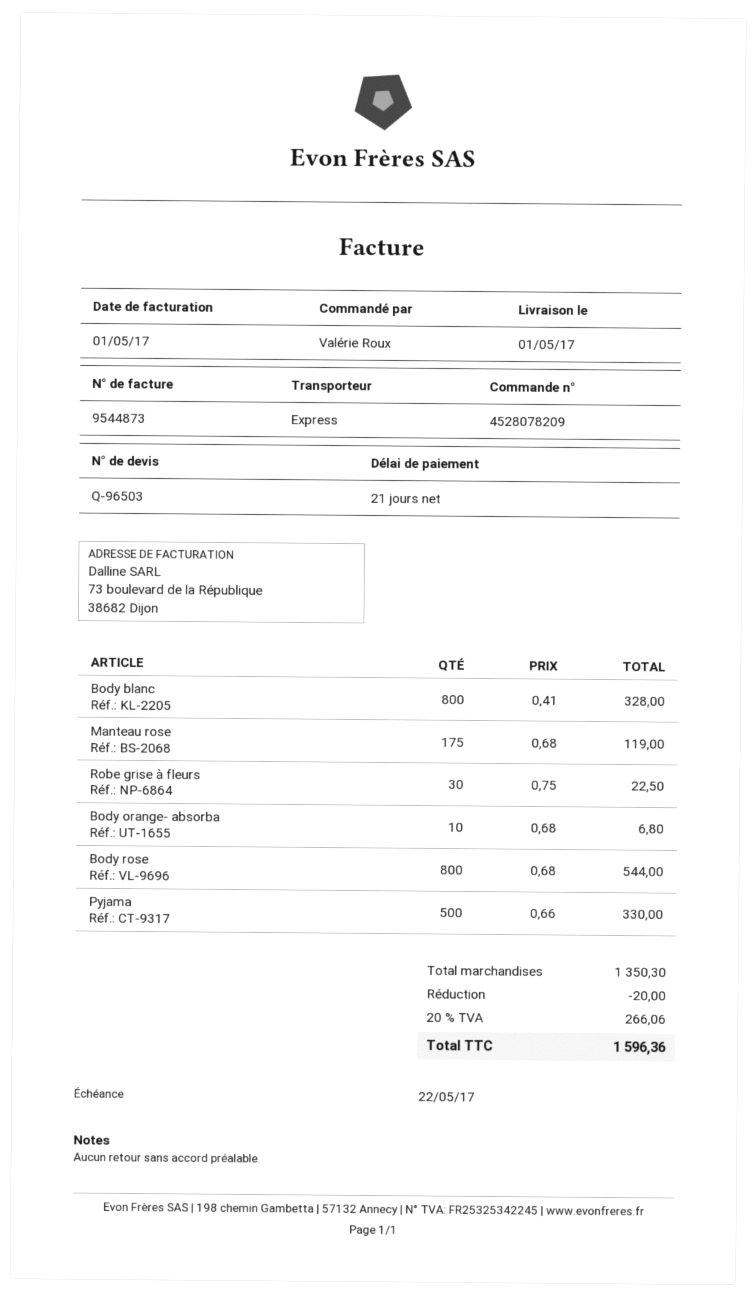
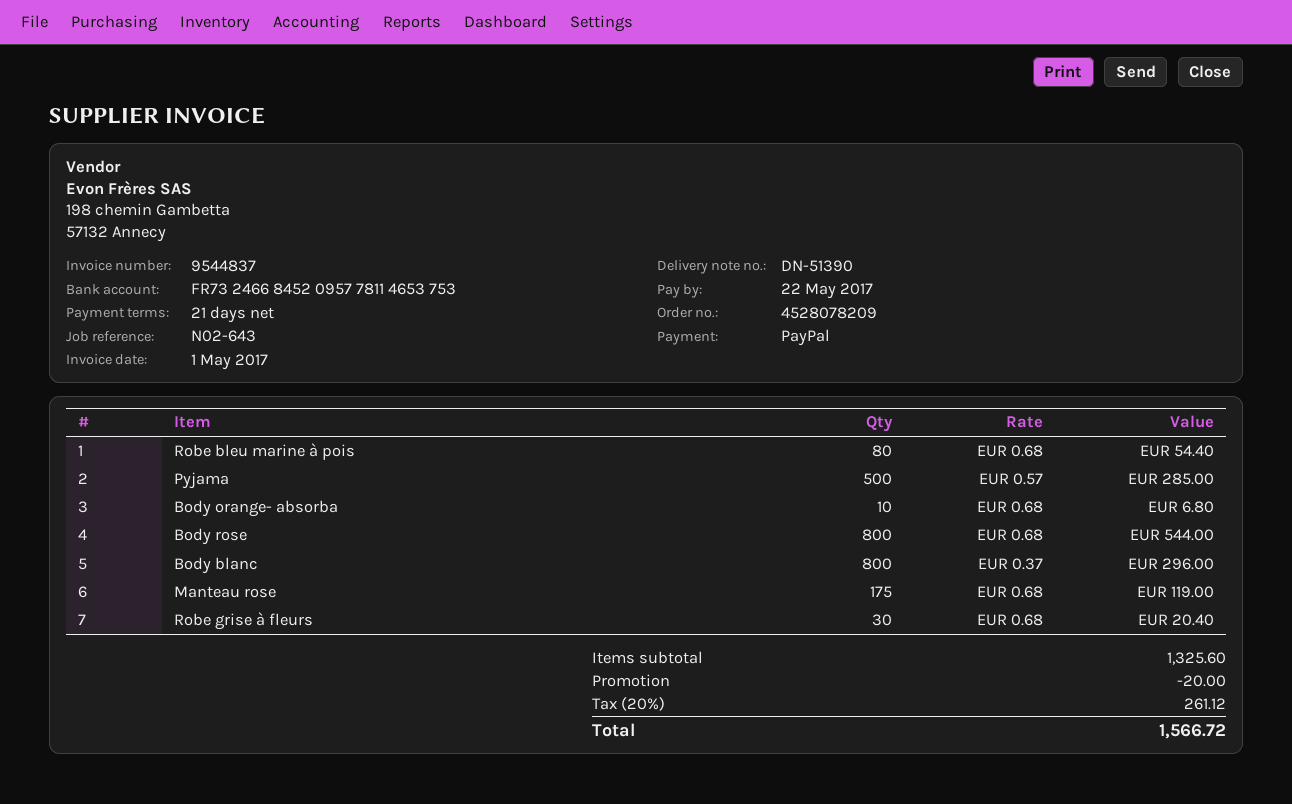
invoice number: 9544873 -> 9544837
Body blanc: 800 x 0.41 = 328.00 -> 800 x 0.37 = 296.00
Robe grise à fleurs: 30 x 0.75 = 22.50 -> 30 x 0.68 = 20.40
Pyjama: 500 x 0.66 = 330.00 -> 500 x 0.57 = 285.00
Robe bleu marine à pois: none -> 80 x 0.68 = 54.40
subtotal: 1350.30 -> 1325.60
tax: 20% = 266.06 -> 20% = 261.12
total: 1596.36 -> 1566.72

